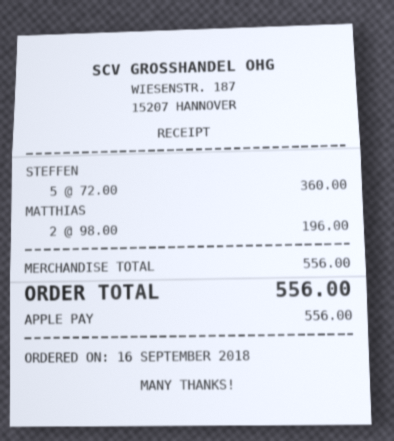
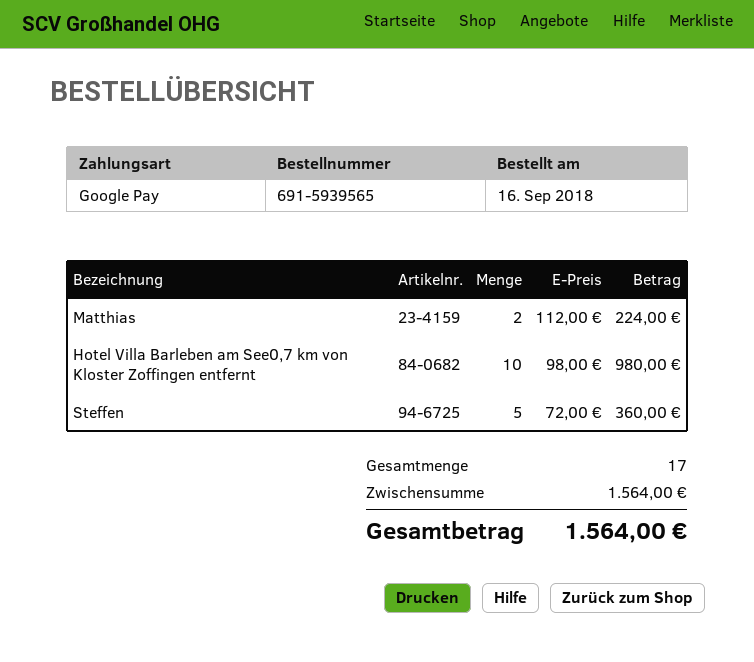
payment method: Apple Pay -> Google Pay
MATTHIAS: 2 x 98.00 = 196.00 -> 2 x 112.00 = 224.00
Hotel Villa Barleben am See0,7 km von Kloster Zoffingen entfernt: none -> 10 x 98.00 = 980.00
subtotal: 556.00 -> 1564.00
total: 556.00 -> 1564.00

